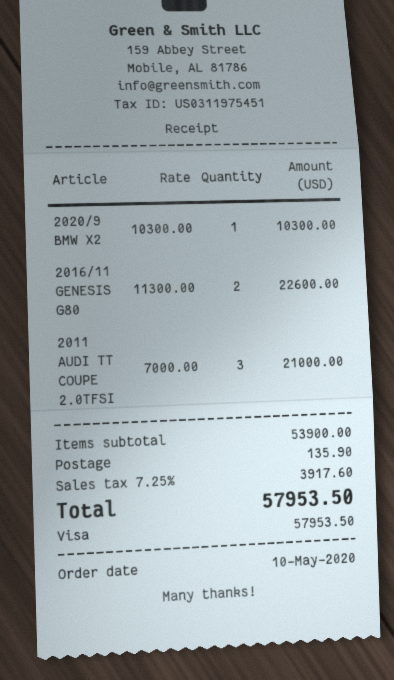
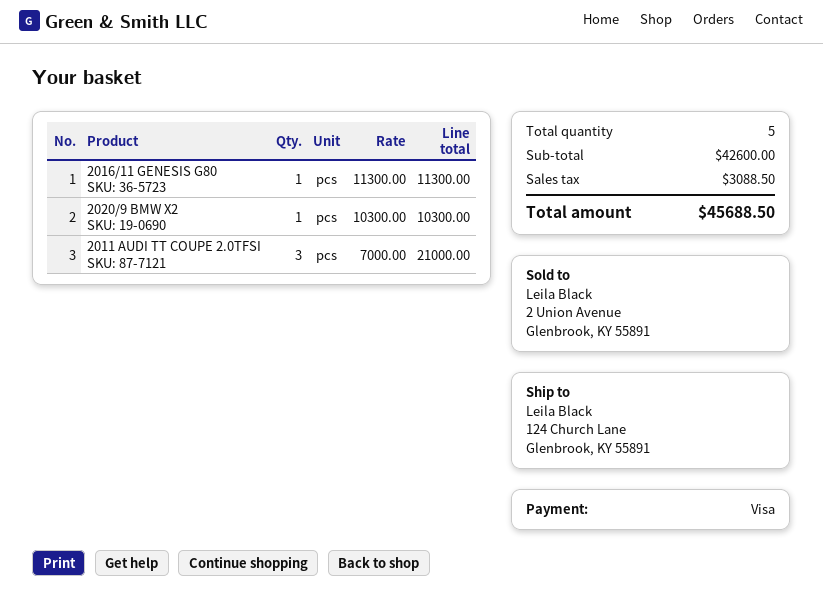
2016/11 GENESIS G80: 2 x 11300.00 = 22600.00 -> 1 x 11300.00 = 11300.00
subtotal: 53900.00 -> 42600.00
shipping: 135.90 -> none
tax: 3917.60 -> 3088.50
total: 57953.50 -> 45688.50

